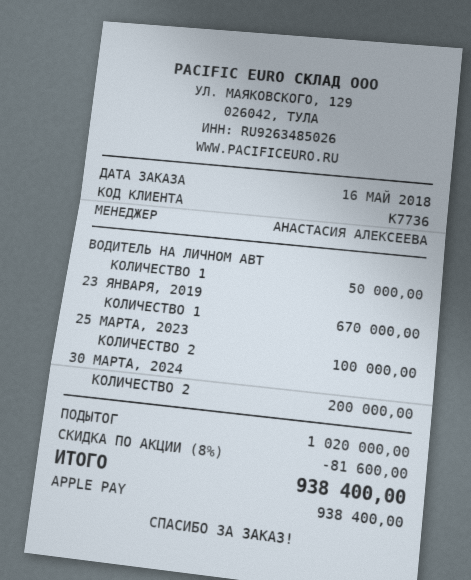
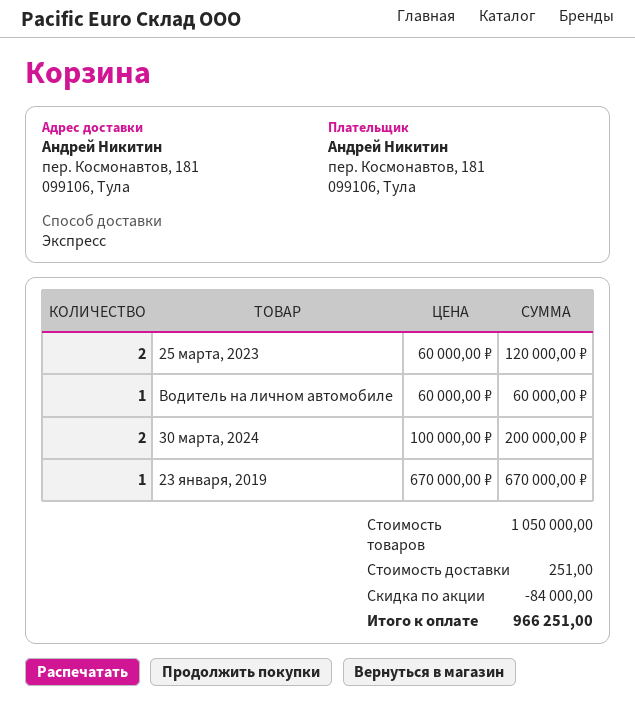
ВОДИТЕЛЬ НА ЛИЧНОМ АВТ: 1 for 50000.00 -> 1 for 60000.00
25 МАРТА, 2023: 2 for 100000.00 -> 2 for 120000.00
subtotal: 1020000.00 -> 1050000.00
discount: 81600.00 -> 84000.00
shipping: none -> 251.00
total: 938400.00 -> 966251.00

